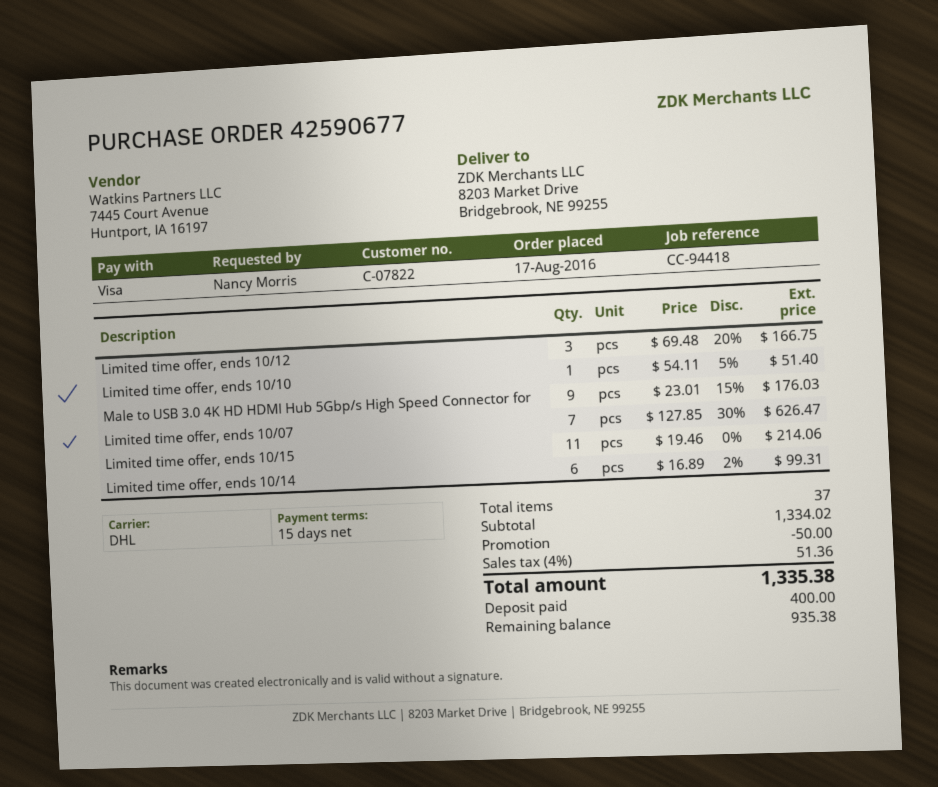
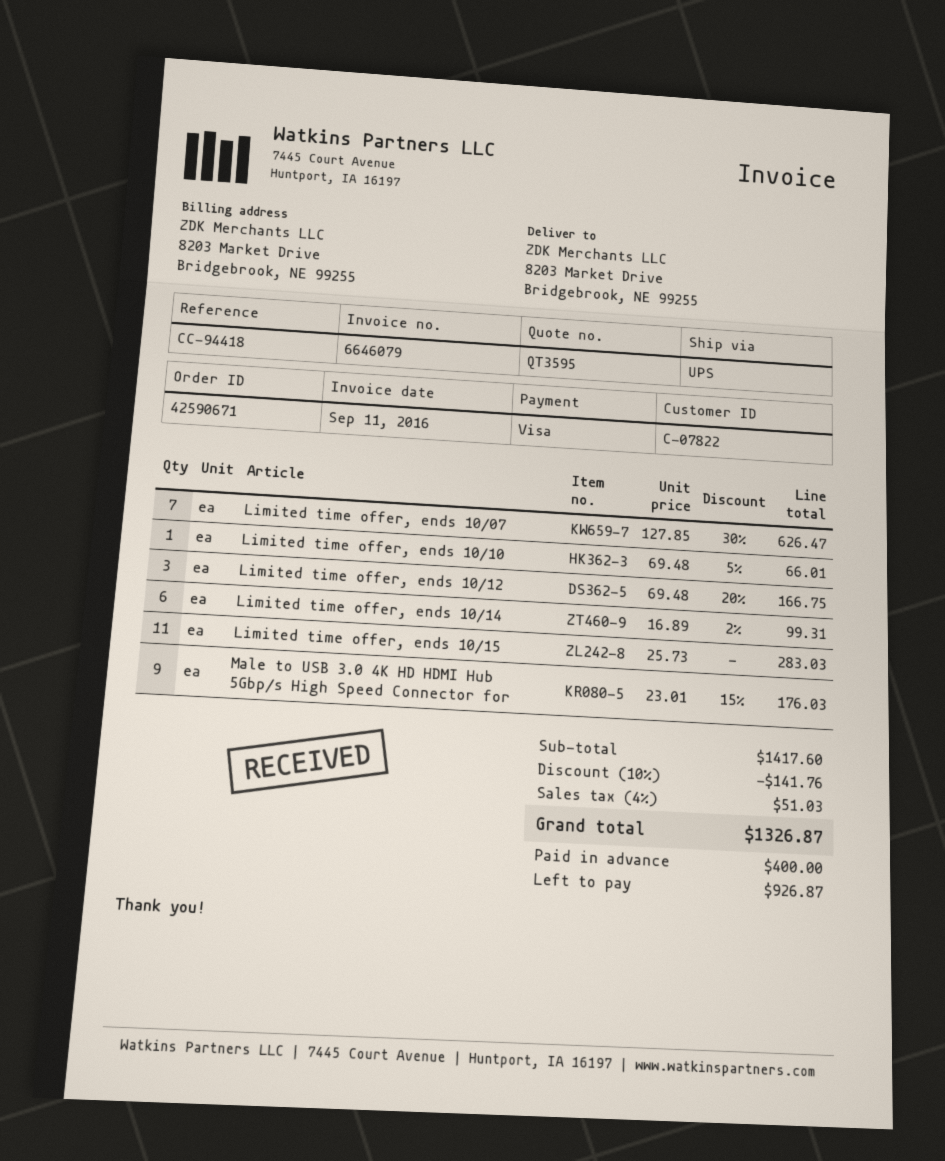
order number: 42590677 -> 42590671
shipping method: DHL -> UPS
Limited time offer, ends 10/10: 1 x 54.11 - 5% = 51.40 -> 1 x 69.48 - 5% = 66.01
Limited time offer, ends 10/15: 11 x 19.46 = 214.06 -> 11 x 25.73 = 283.03
subtotal: 1334.02 -> 1417.60
discount: 50.00 -> 141.76
tax: 4% = 51.36 -> 4% = 51.03
total: 1335.38 -> 1326.87
balance: 935.38 -> 926.87

